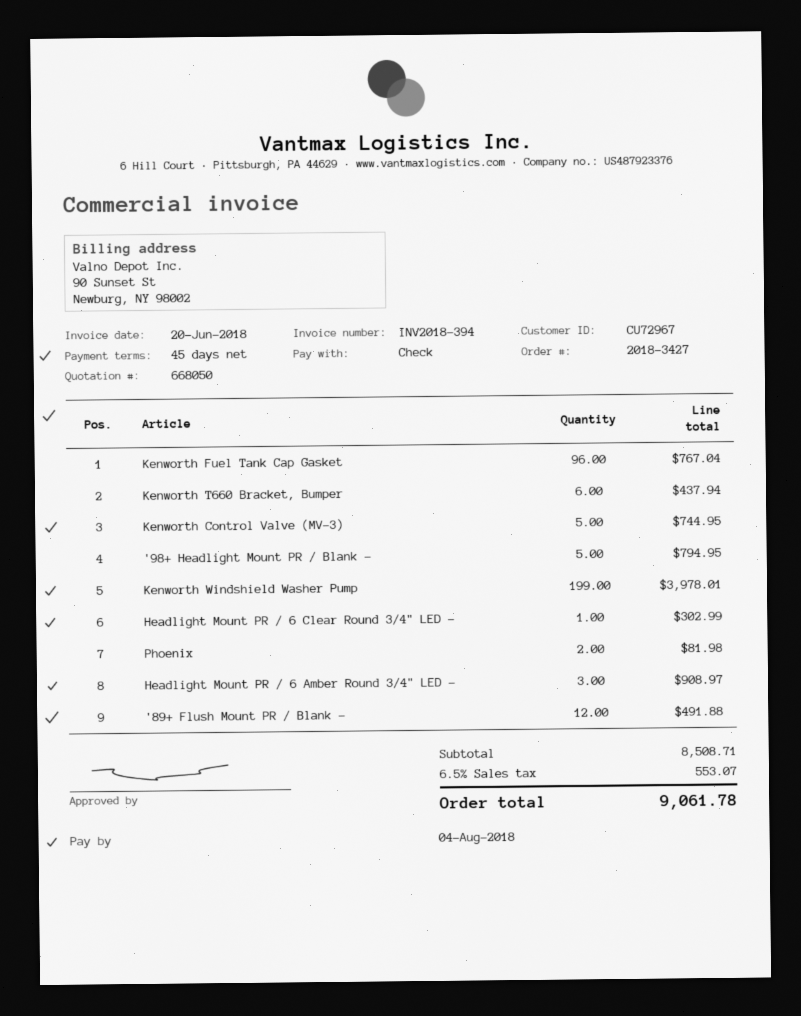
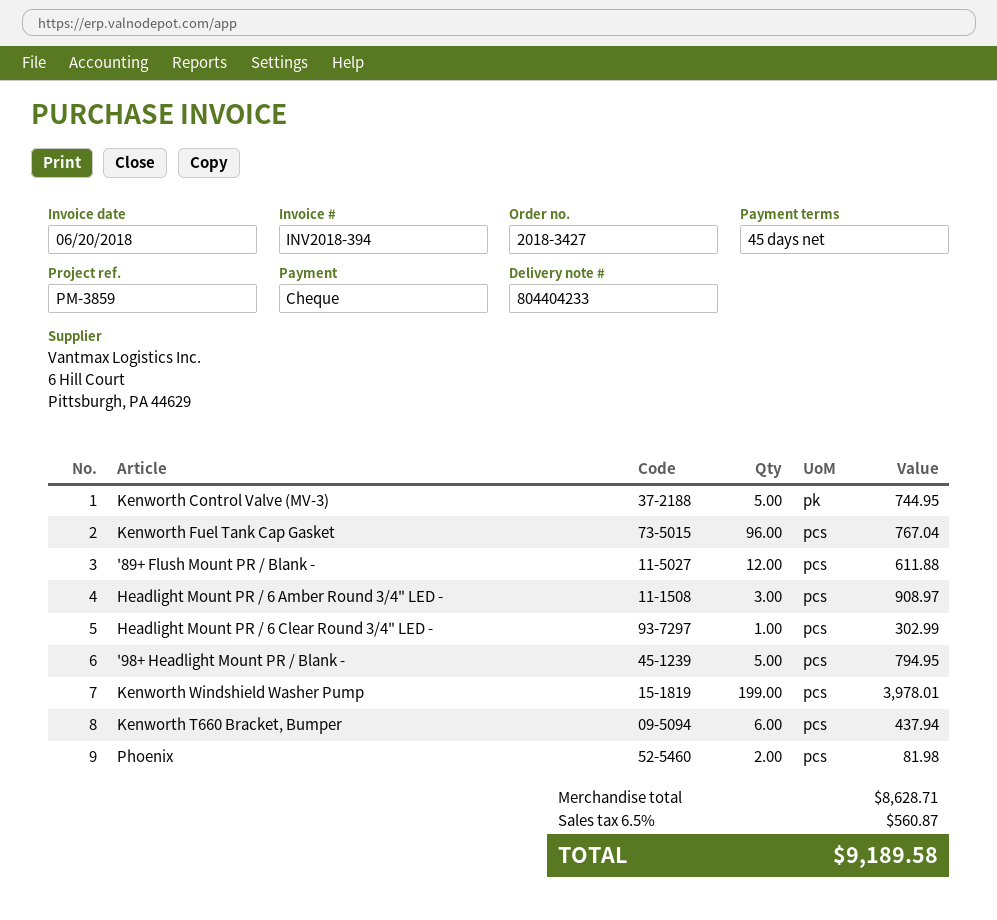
'89+ Flush Mount PR / Blank -: 12 for 491.88 -> 12 for 611.88
subtotal: 8508.71 -> 8628.71
tax: 6.5% = 553.07 -> 6.5% = 560.87
total: 9061.78 -> 9189.58

